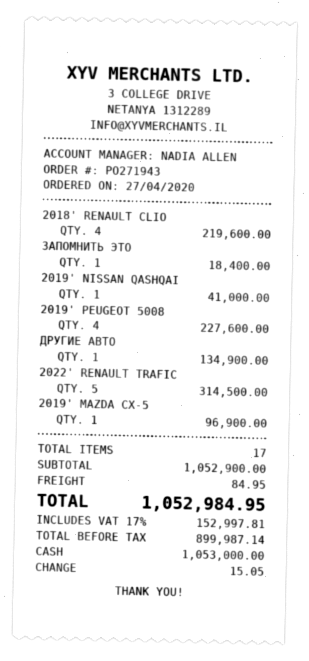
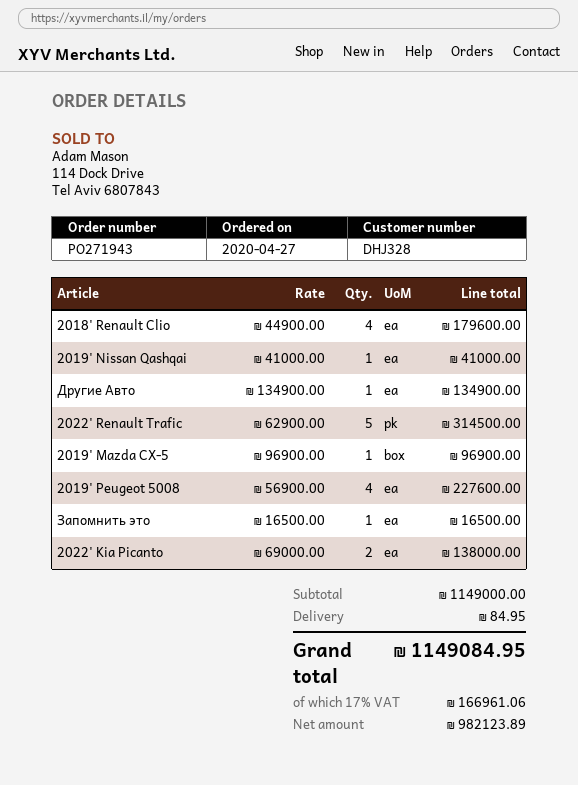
2018' RENAULT CLIO: 4 for 219600.00 -> 4 for 179600.00
ЗАПОМНИТЬ ЭТО: 1 for 18400.00 -> 1 for 16500.00
2022' Kia Picanto: none -> 2 for 138000.00
subtotal: 1052900.00 -> 1149000.00
net: 899987.14 -> 982123.89
tax: 17% = 152997.81 -> 17% = 166961.06
total: 1052984.95 -> 1149084.95

